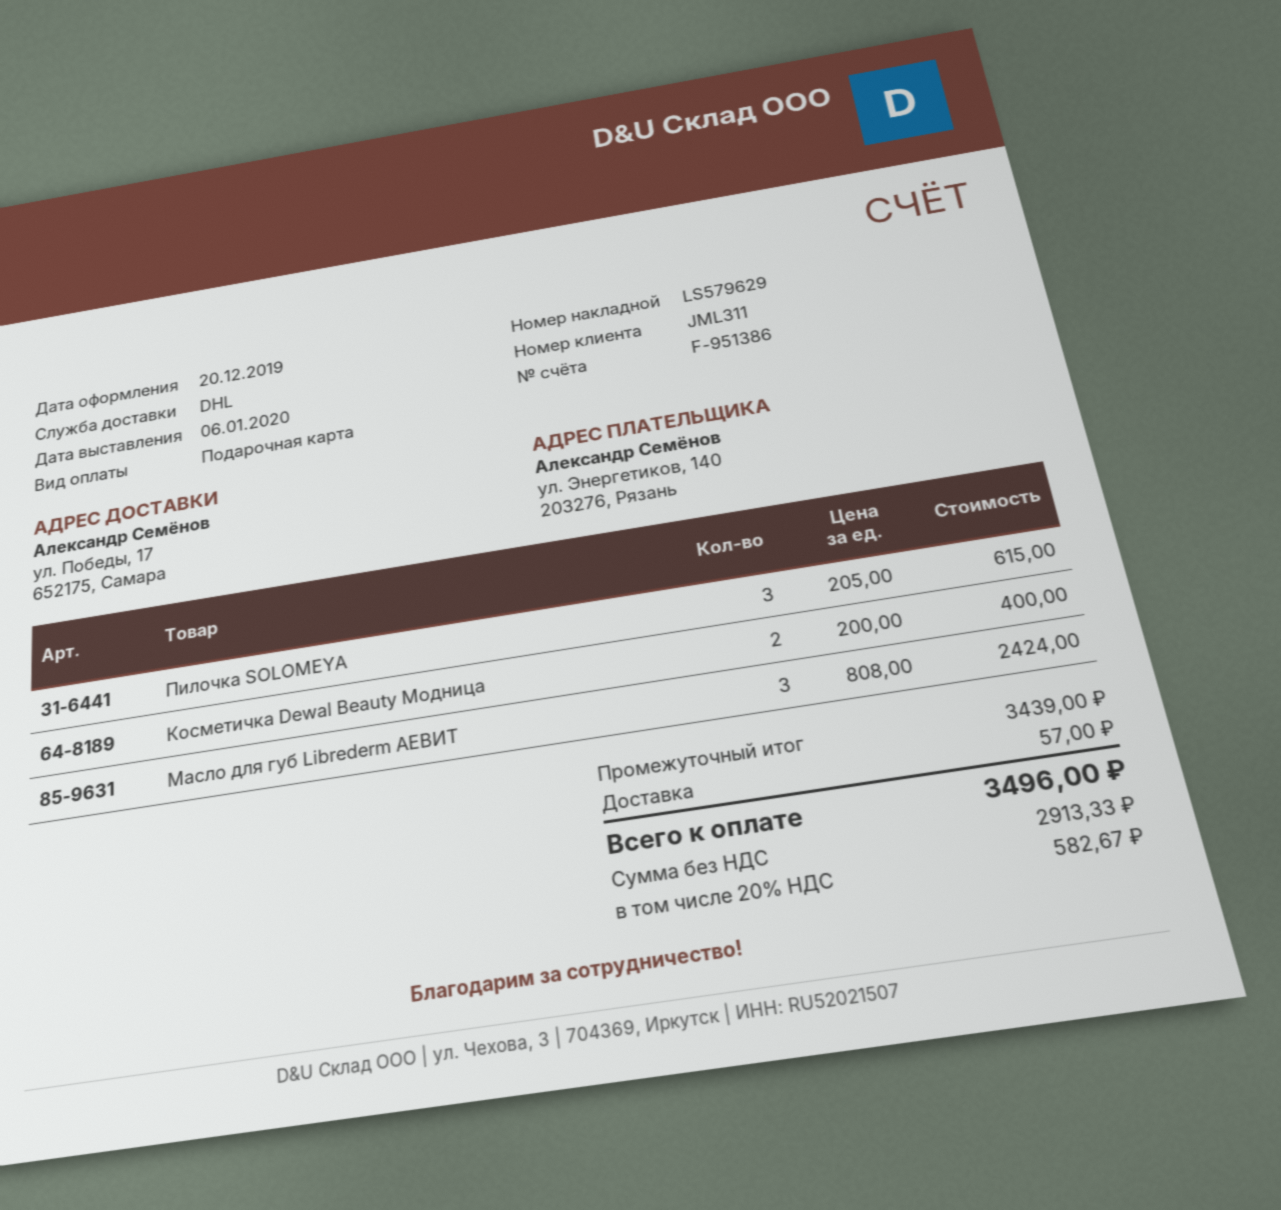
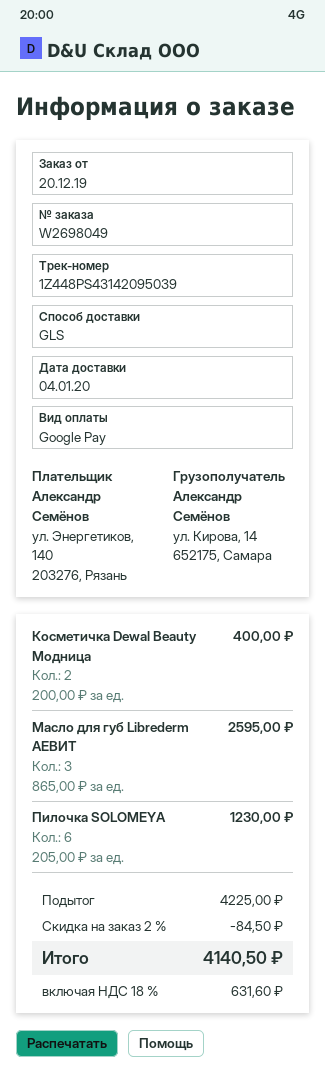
payment method: gift card -> Google Pay
shipping method: DHL -> GLS
ship to: ул. Победы, 17, 652175, Самара -> ул. Кирова, 14, 652175, Самара
Пилочка SOLOMEYA: 3 x 205.00 = 615.00 -> 6 x 205.00 = 1230.00
Масло для губ Librederm АЕВИТ: 3 x 808.00 = 2424.00 -> 3 x 865.00 = 2595.00
subtotal: 3439.00 -> 4225.00
discount: none -> 2% = 84.50
shipping: 57.00 -> none
tax: 20% = 582.67 -> 18% = 631.60
total: 3496.00 -> 4140.50

